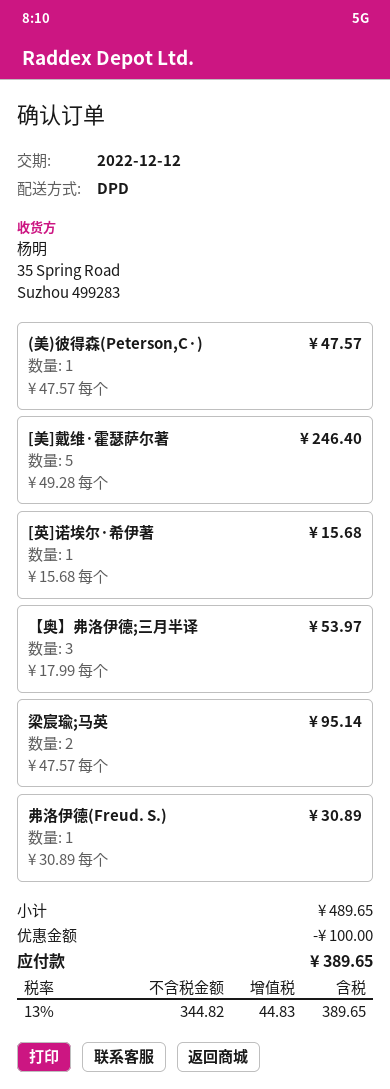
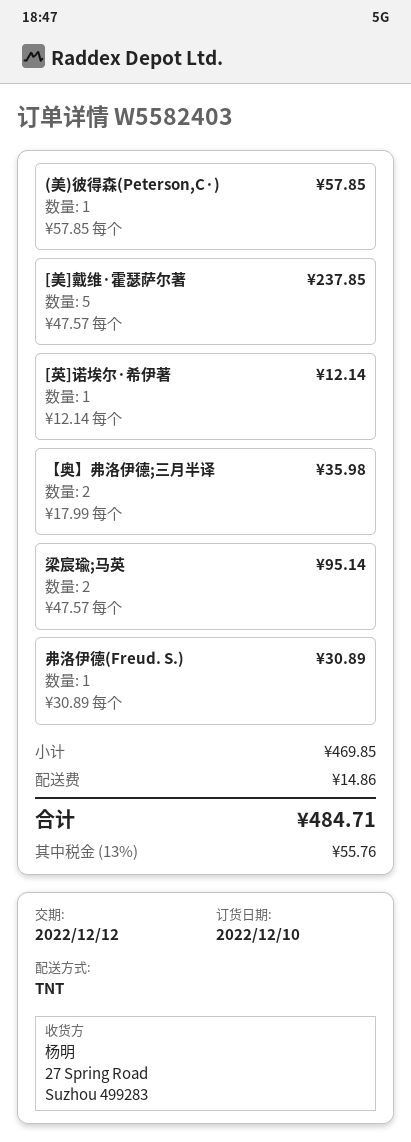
shipping method: DPD -> TNT
ship to: 35 Spring Road, Suzhou 499283 -> 27 Spring Road, Suzhou 499283
(美)彼得森(Peterson,C·): 1 x 47.57 = 47.57 -> 1 x 57.85 = 57.85
[美]戴维·霍瑟萨尔著: 5 x 49.28 = 246.40 -> 5 x 47.57 = 237.85
[英]诺埃尔·希伊著: 1 x 15.68 = 15.68 -> 1 x 12.14 = 12.14
【奥】弗洛伊德;三月半译: 3 x 17.99 = 53.97 -> 2 x 17.99 = 35.98
subtotal: 489.65 -> 469.85
discount: 100.00 -> none
shipping: none -> 14.86
tax: 13% = 44.83 -> 13% = 55.76
total: 389.65 -> 484.71

